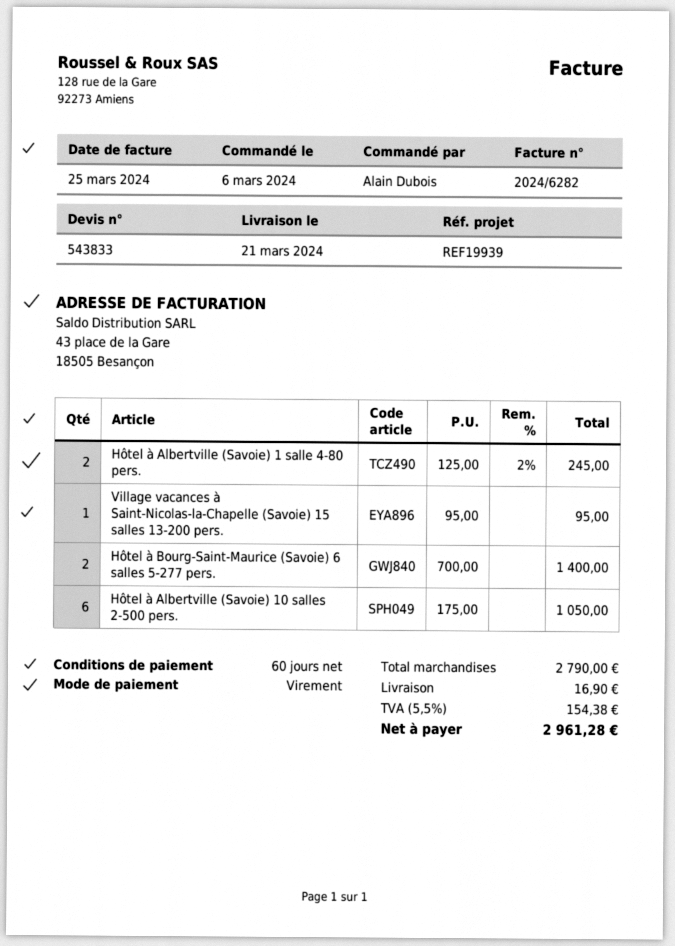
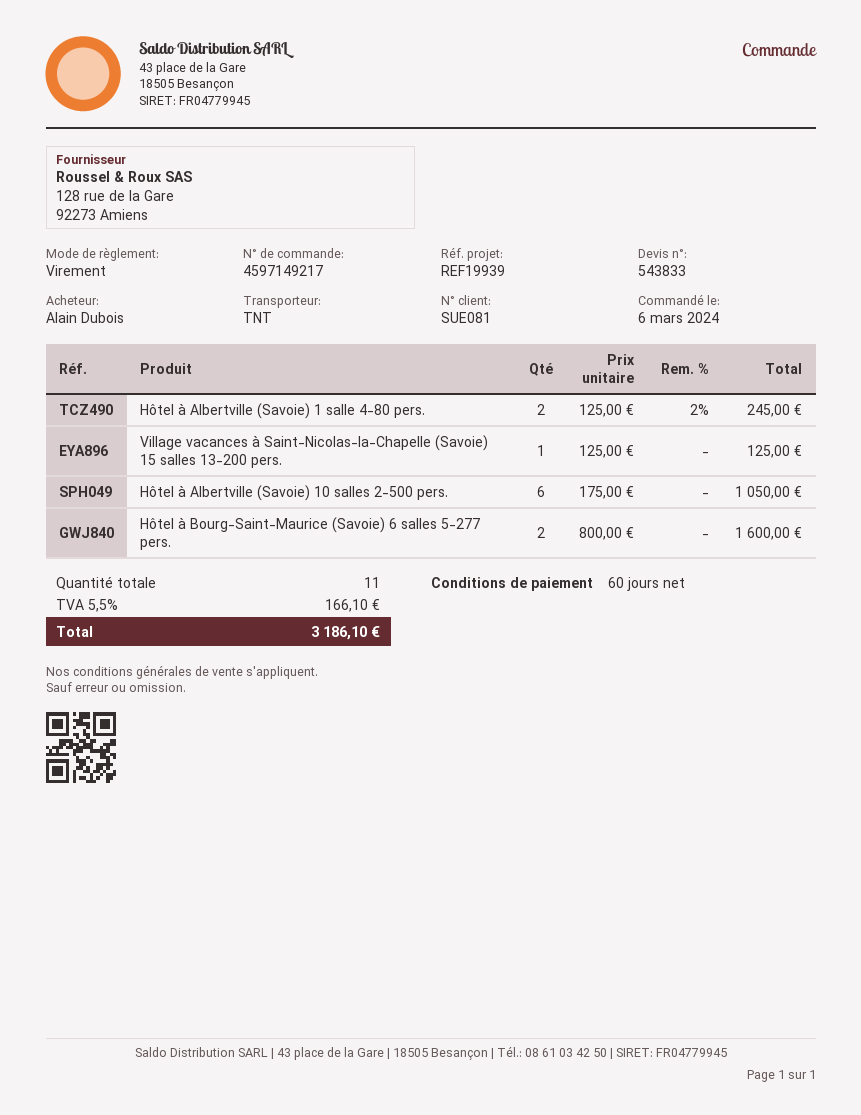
Village vacances à Saint-Nicolas-la-Chapelle (Savoie) 15 salles 13-200 pers.: 1 x 95.00 = 95.00 -> 1 x 125.00 = 125.00
Hôtel à Bourg-Saint-Maurice (Savoie) 6 salles 5-277 pers.: 2 x 700.00 = 1400.00 -> 2 x 800.00 = 1600.00
shipping: 16.90 -> none
tax: 5.5% = 154.38 -> 5.5% = 166.10
total: 2961.28 -> 3186.10

